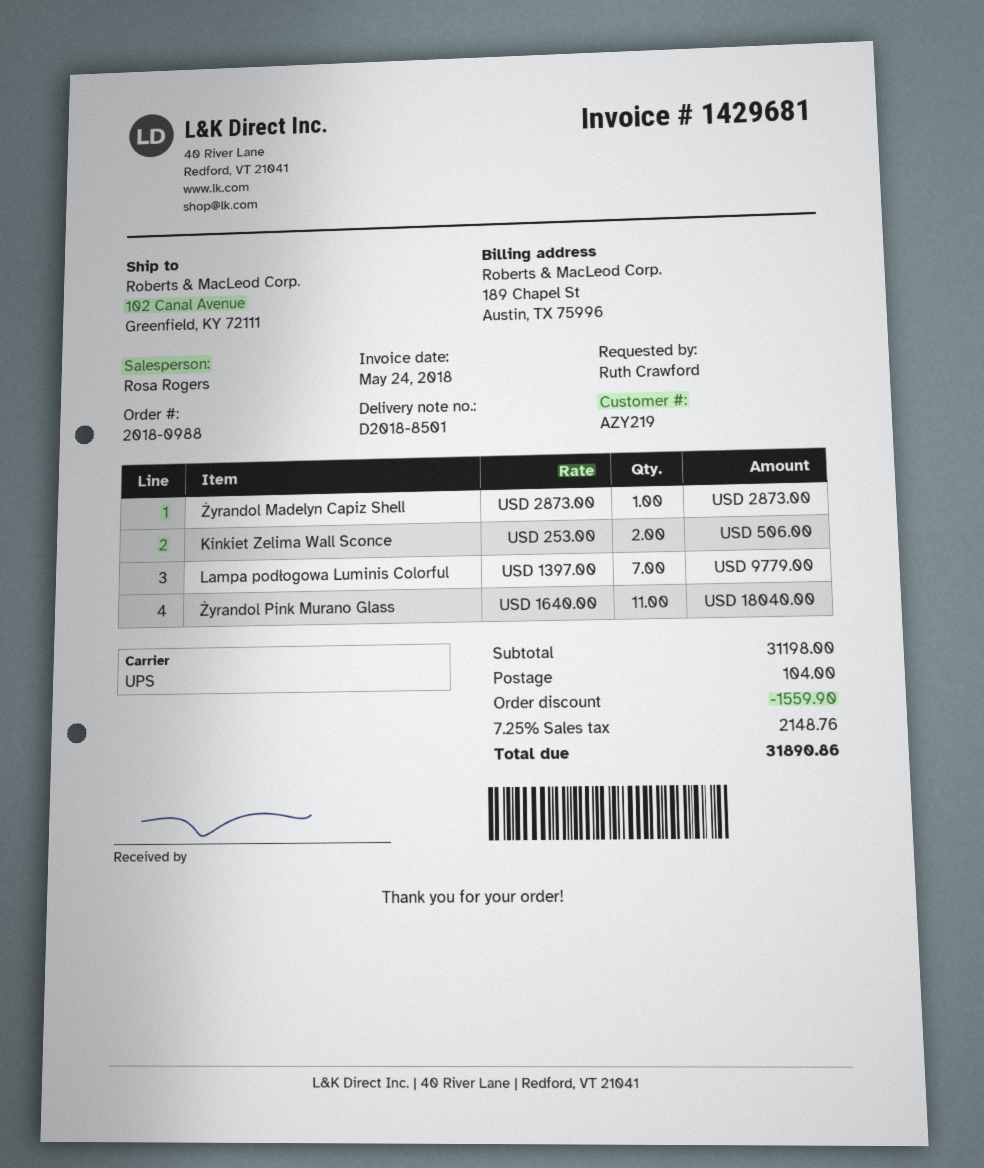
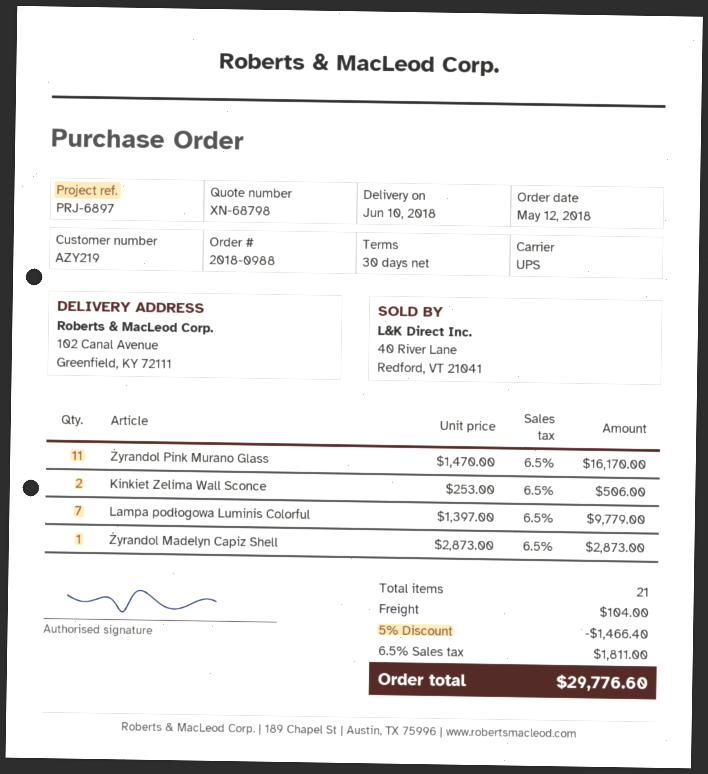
Żyrandol Pink Murano Glass: 11 x 1640.00 = 18040.00 -> 11 x 1470.00 = 16170.00
discount: 1559.90 -> 1466.40
tax: 7.25% = 2148.76 -> 6.5% = 1811.00
total: 31890.86 -> 29776.60

